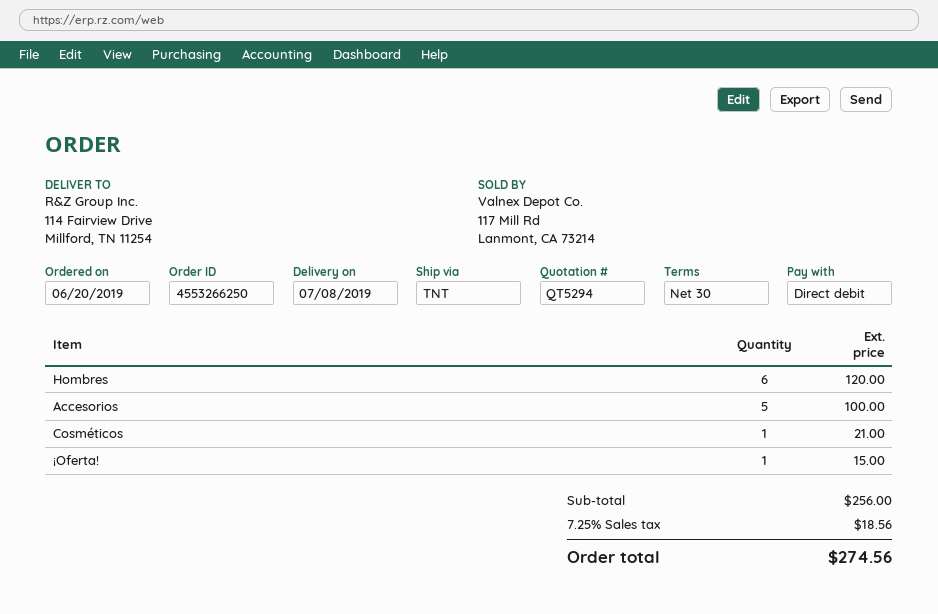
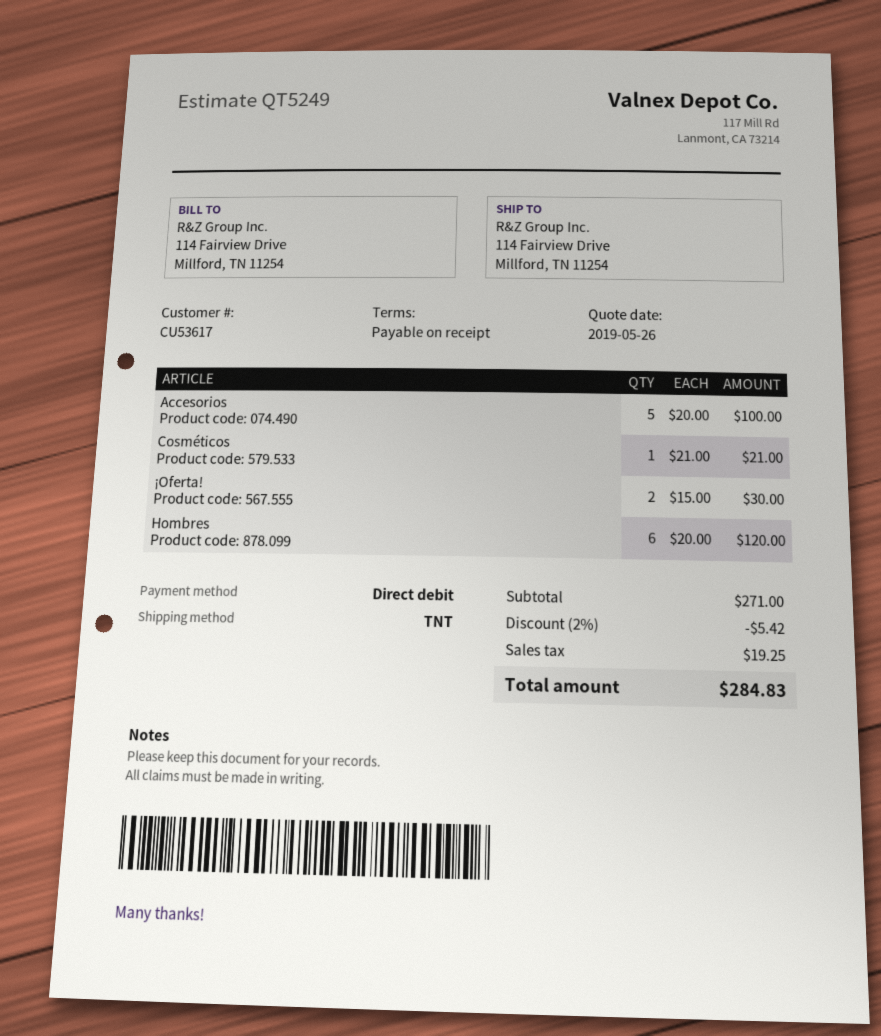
quote number: QT5294 -> QT5249
payment terms: 30 days -> on receipt
¡Oferta!: 1 for 15.00 -> 2 for 30.00
subtotal: 256.00 -> 271.00
discount: none -> 2% = 5.42
tax: 18.56 -> 19.25
total: 274.56 -> 284.83

